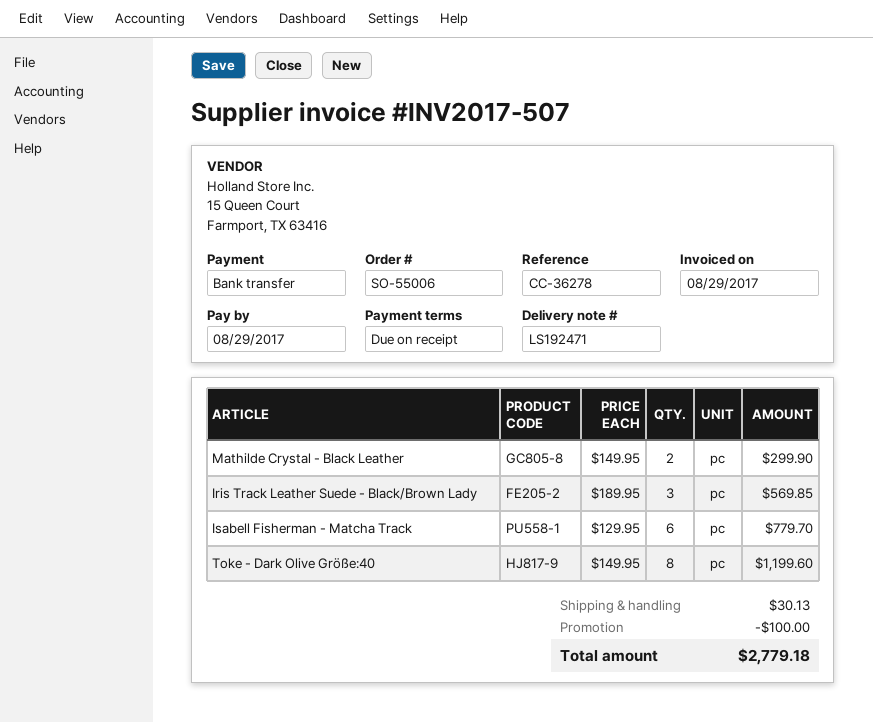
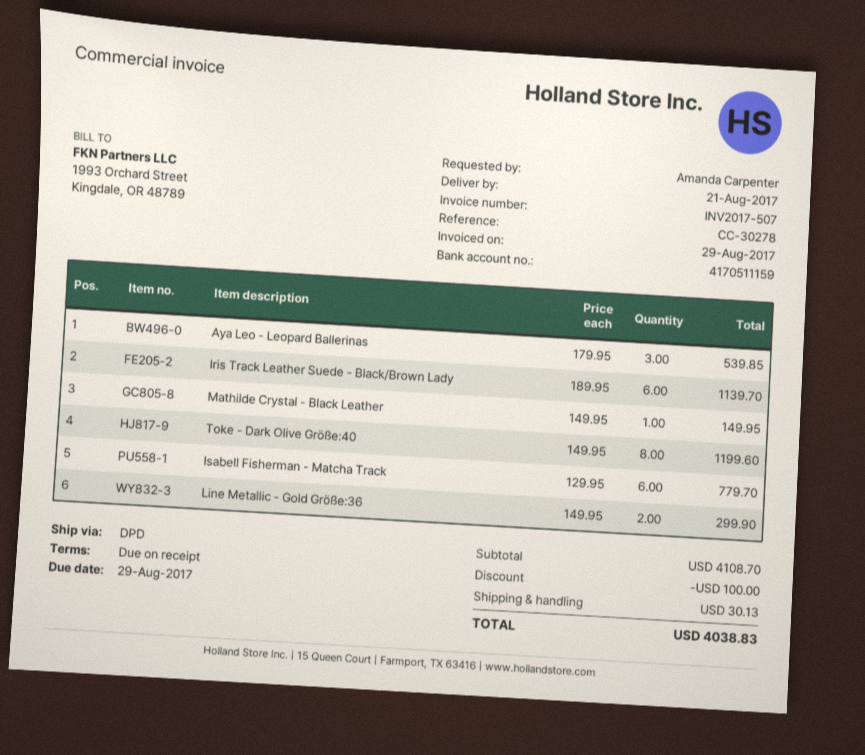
reference: CC-36278 -> CC-30278
Mathilde Crystal - Black Leather: 2 x 149.95 = 299.90 -> 1 x 149.95 = 149.95
Iris Track Leather Suede - Black/Brown Lady: 3 x 189.95 = 569.85 -> 6 x 189.95 = 1139.70
Aya Leo - Leopard Ballerinas: none -> 3 x 179.95 = 539.85
Line Metallic - Gold Größe:36: none -> 2 x 149.95 = 299.90
total: 2779.18 -> 4038.83

